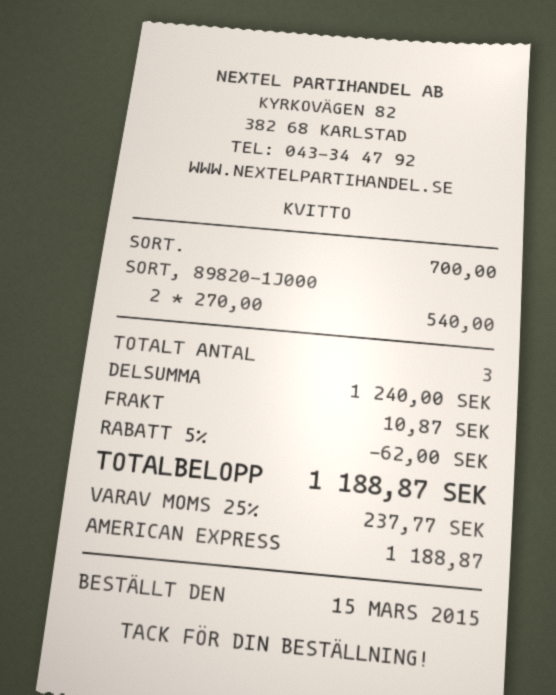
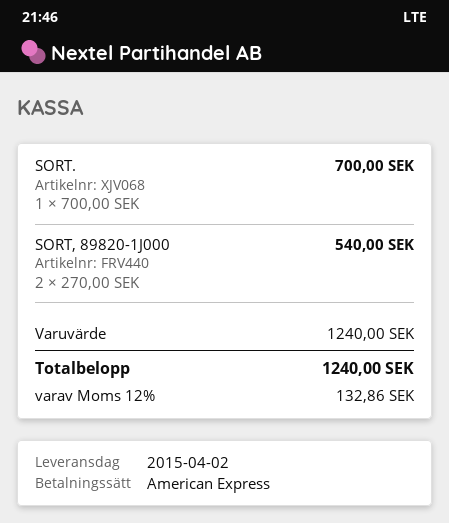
discount: 5% = 62.00 -> none
shipping: 10.87 -> none
tax: 25% = 237.77 -> 12% = 132.86
total: 1188.87 -> 1240.00

